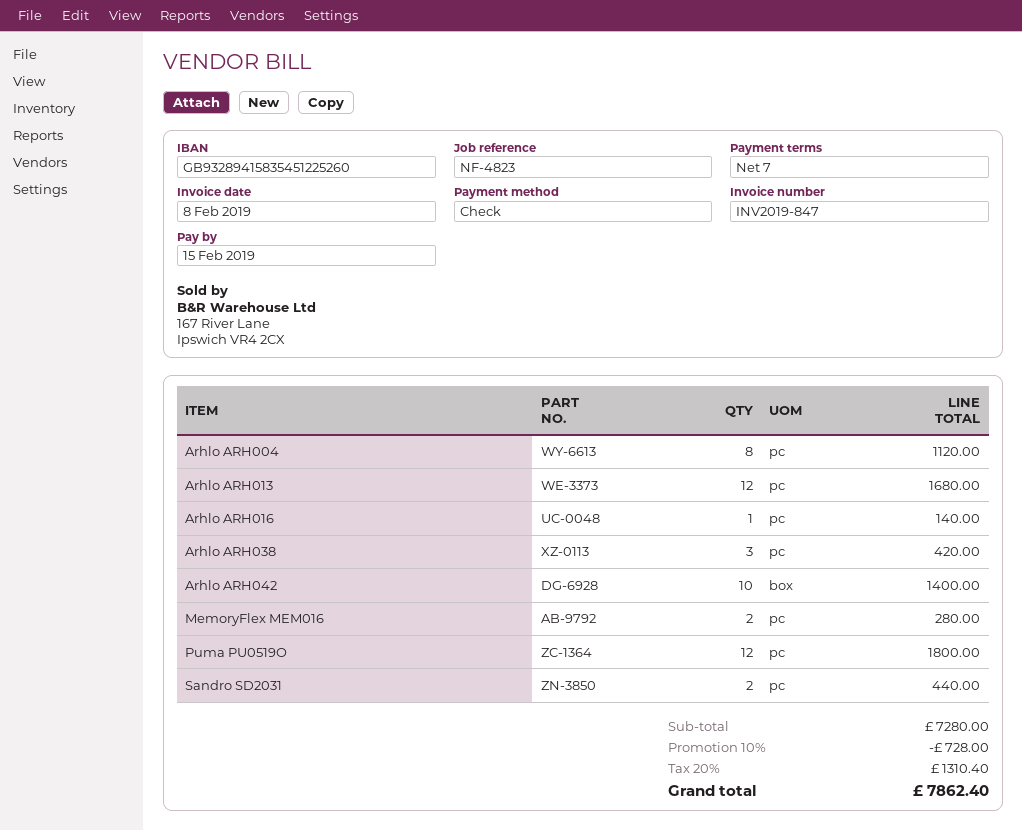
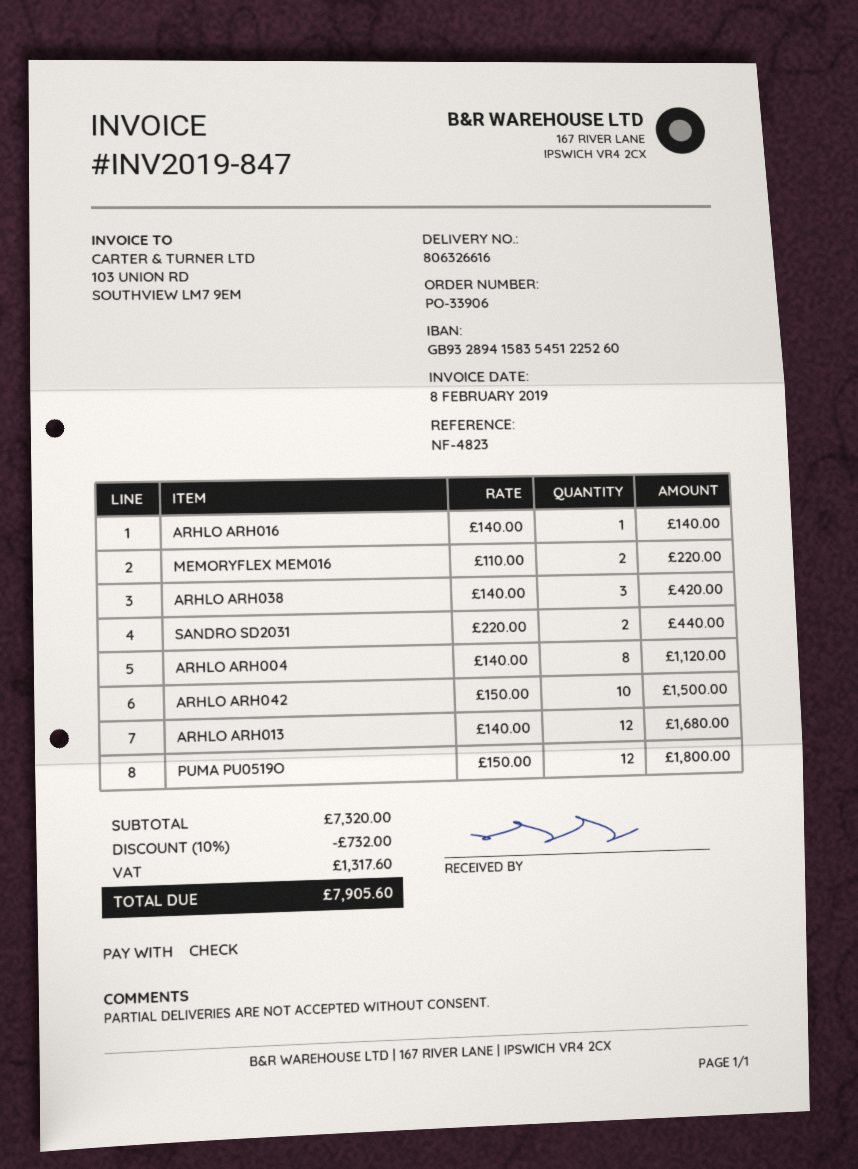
Arhlo ARH042: 10 for 1400.00 -> 10 for 1500.00
MemoryFlex MEM016: 2 for 280.00 -> 2 for 220.00
subtotal: 7280.00 -> 7320.00
discount: 10% = 728.00 -> 10% = 732.00
tax: 1310.40 -> 1317.60
total: 7862.40 -> 7905.60

